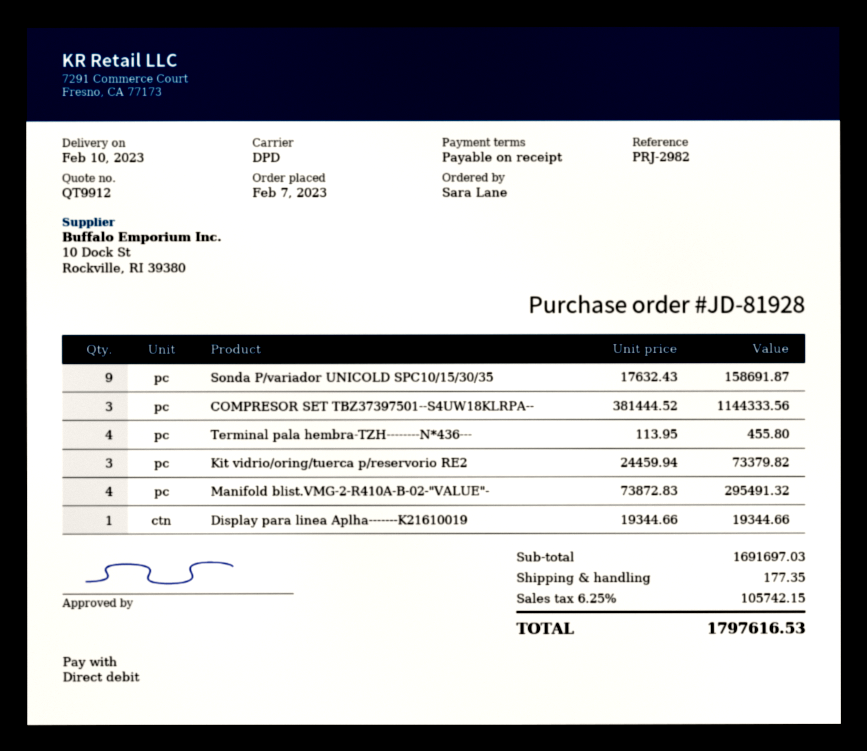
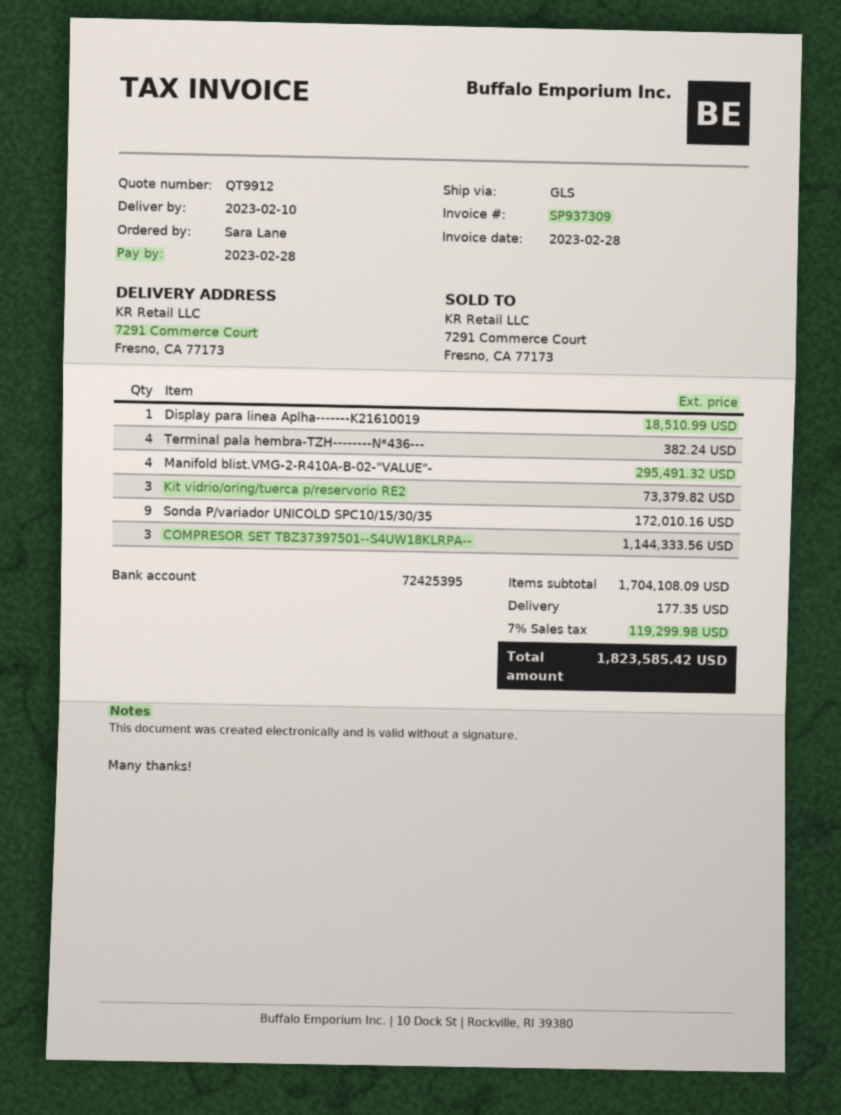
shipping method: DPD -> GLS
Sonda P/variador UNICOLD SPC10/15/30/35: 9 for 158691.87 -> 9 for 172010.16
Terminal pala hembra-TZH--------N*436---: 4 for 455.80 -> 4 for 382.24
Display para linea Aplha-------K21610019: 1 for 19344.66 -> 1 for 18510.99
subtotal: 1691697.03 -> 1704108.09
tax: 6.25% = 105742.15 -> 7% = 119299.98
total: 1797616.53 -> 1823585.42

